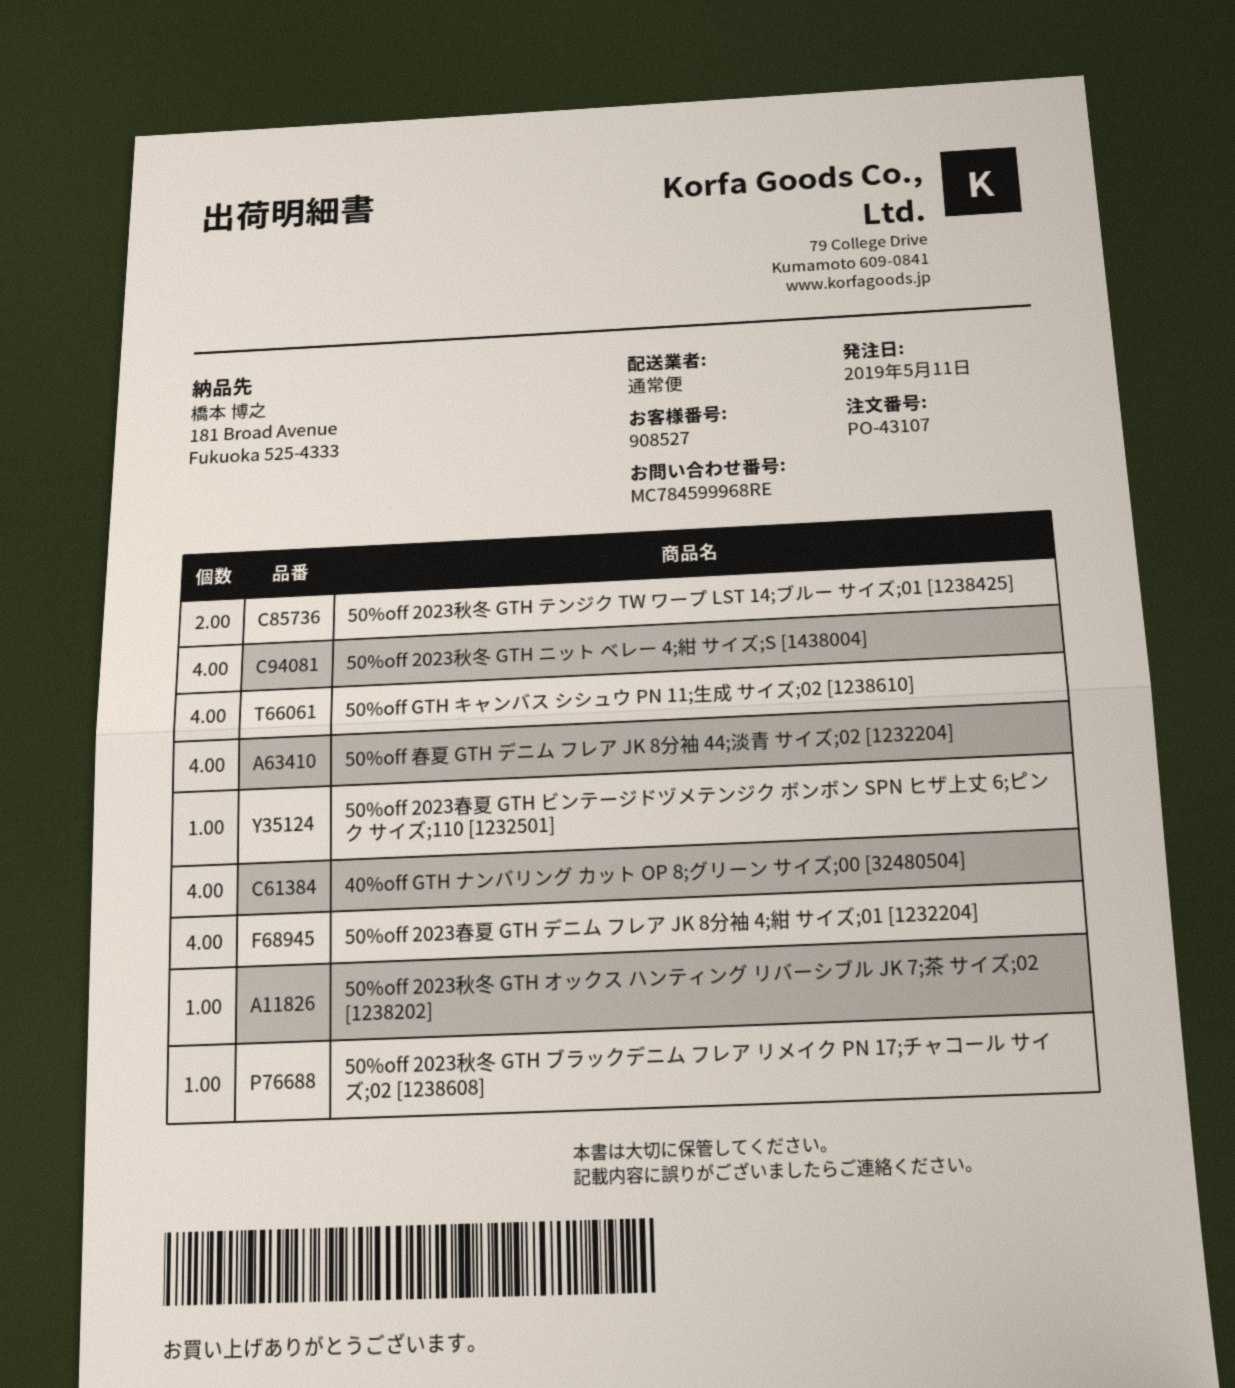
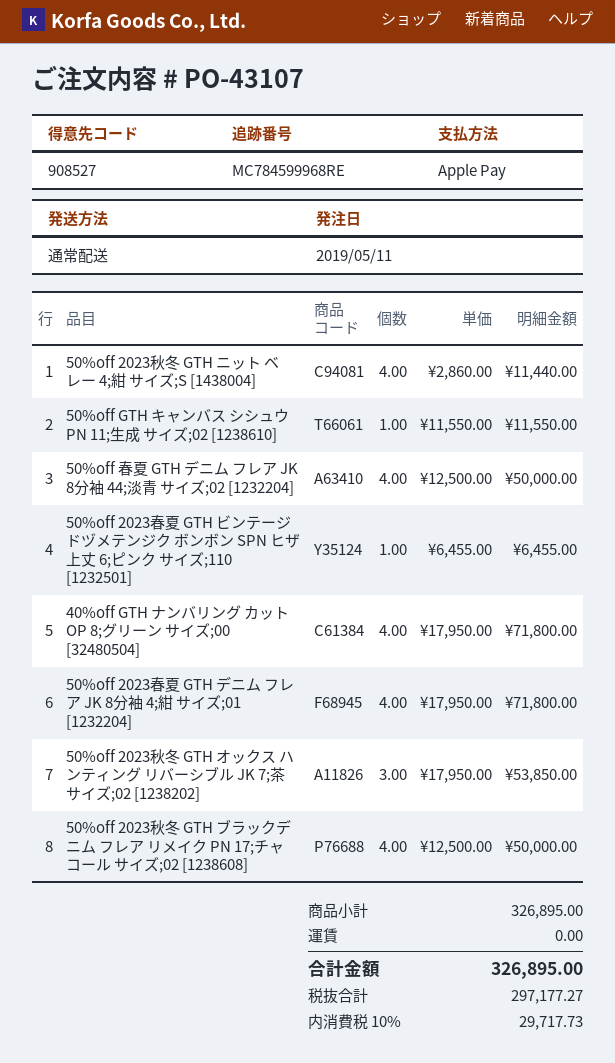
50%off 2023秋冬 GTH テンジク TW ワープ LST 14;ブルー サイズ;01 [1238425]: 2 -> none
50%off GTH キャンバス シシュウ PN 11;生成 サイズ;02 [1238610]: 4 -> 1
50%off 2023秋冬 GTH オックス ハンティング リバーシブル JK 7;茶 サイズ;02 [1238202]: 1 -> 3
50%off 2023秋冬 GTH ブラックデニム フレア リメイク PN 17;チャコール サイズ;02 [1238608]: 1 -> 4

